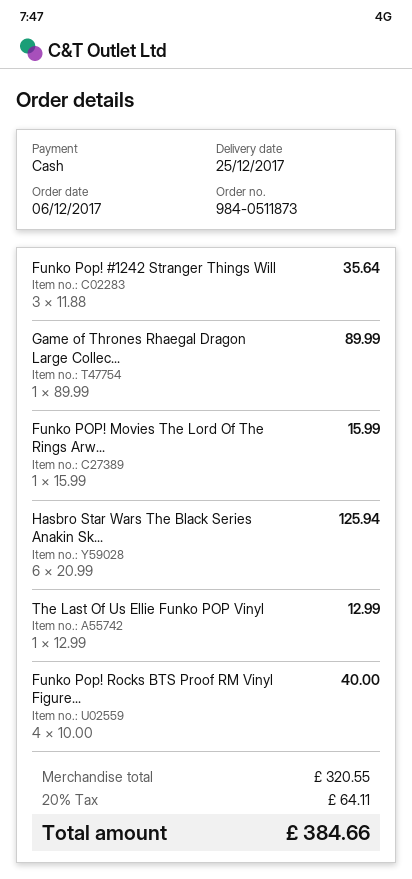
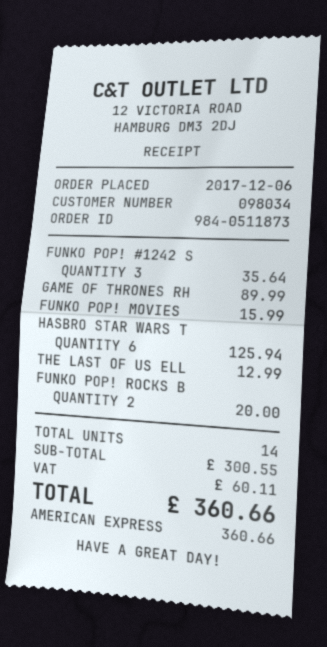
payment method: cash -> American Express
Funko Pop! Rocks BTS Proof RM Vinyl Figure...: 4 for 40.00 -> 2 for 20.00
subtotal: 320.55 -> 300.55
tax: 64.11 -> 60.11
total: 384.66 -> 360.66

